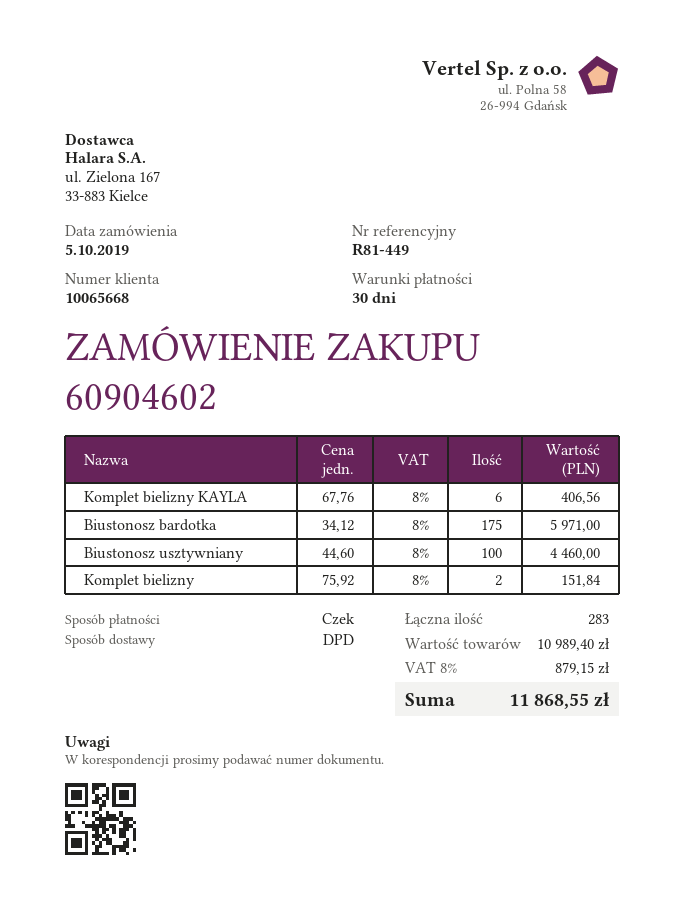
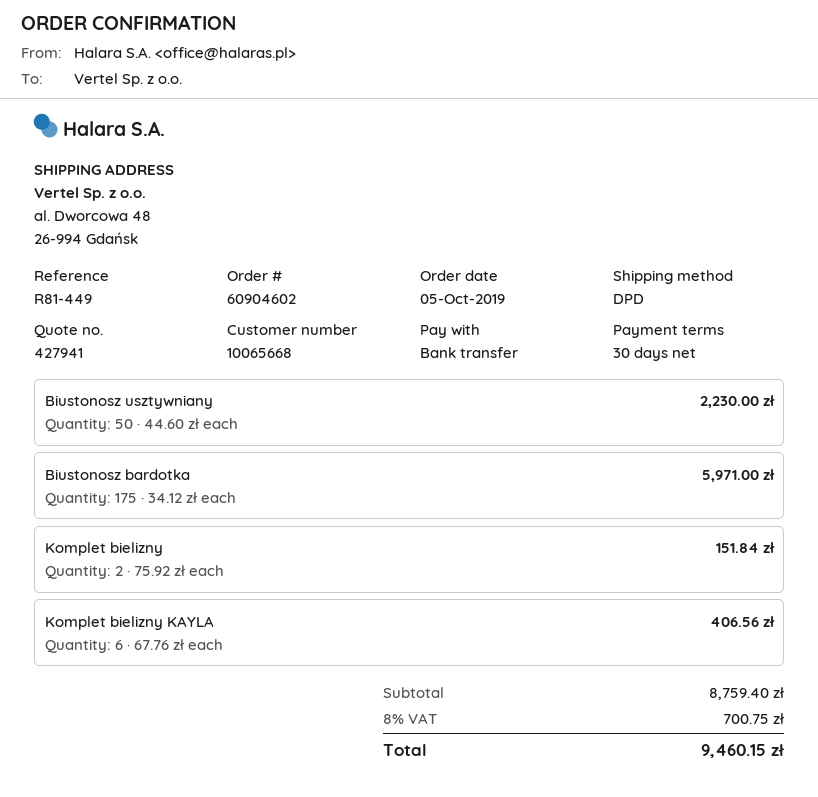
payment method: cheque -> bank transfer
Biustonosz usztywniany: 100 x 44.60 = 4460.00 -> 50 x 44.60 = 2230.00
subtotal: 10989.40 -> 8759.40
tax: 8% = 879.15 -> 8% = 700.75
total: 11868.55 -> 9460.15

